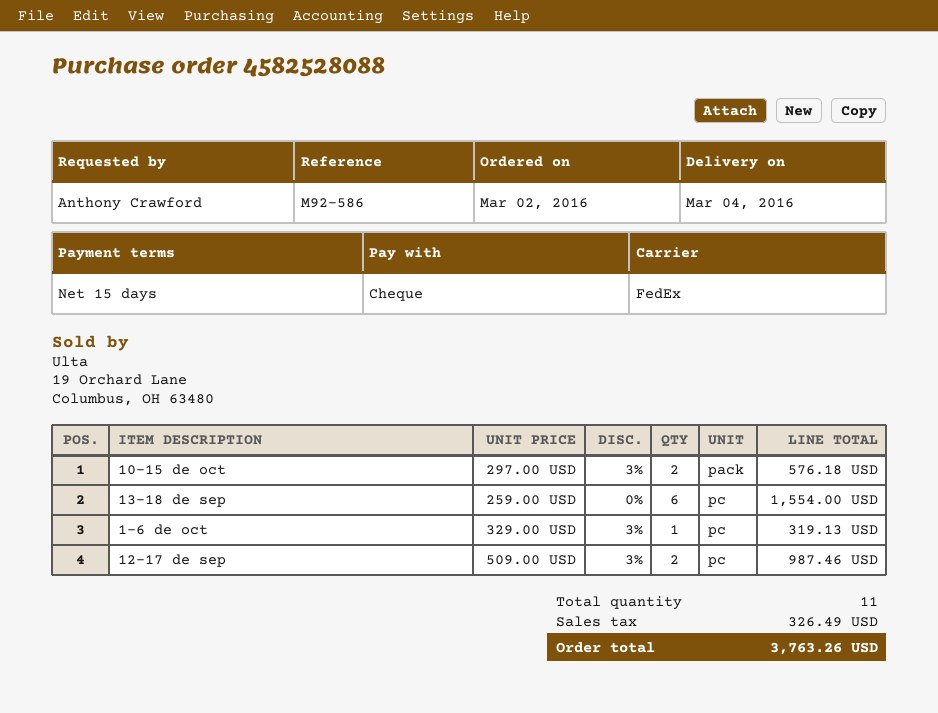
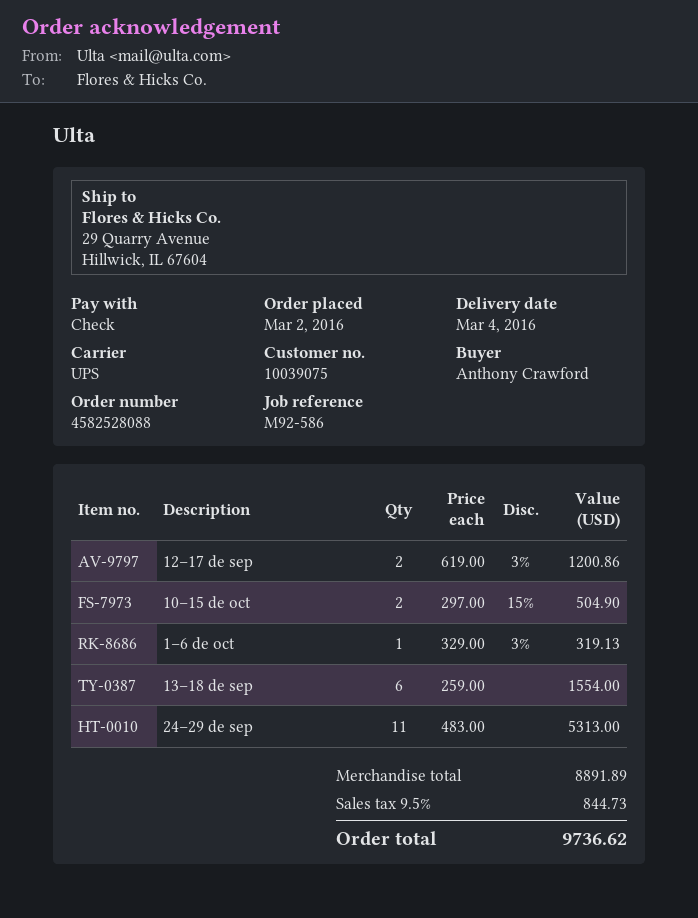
shipping method: FedEx -> UPS
10–15 de oct: 2 x 297.00 - 3% = 576.18 -> 2 x 297.00 - 15% = 504.90
12–17 de sep: 2 x 509.00 - 3% = 987.46 -> 2 x 619.00 - 3% = 1200.86
24–29 de sep: none -> 11 x 483.00 = 5313.00
tax: 326.49 -> 844.73
total: 3763.26 -> 9736.62

